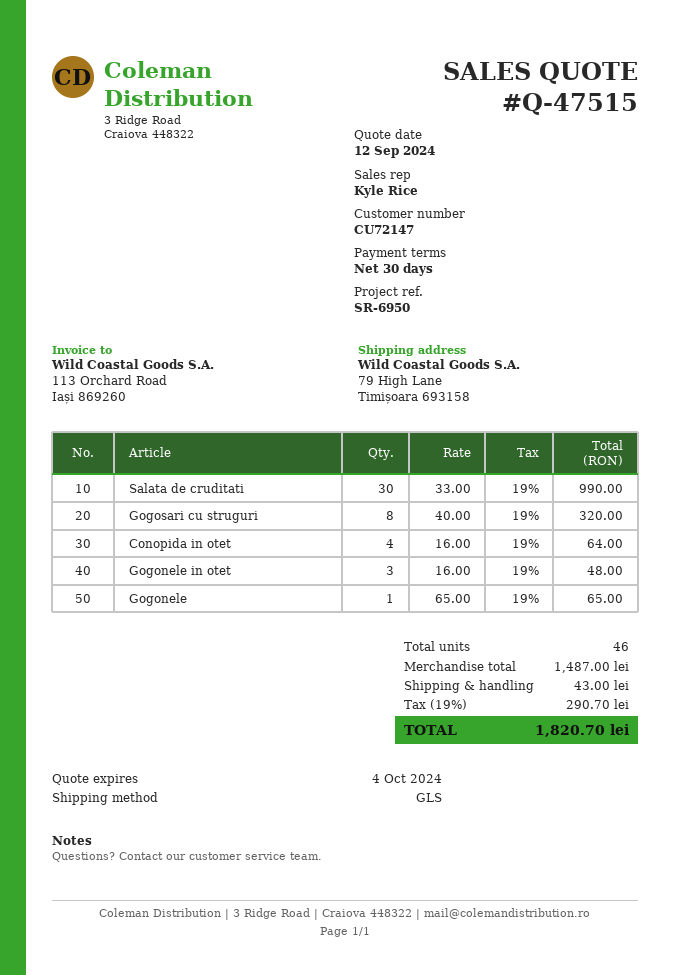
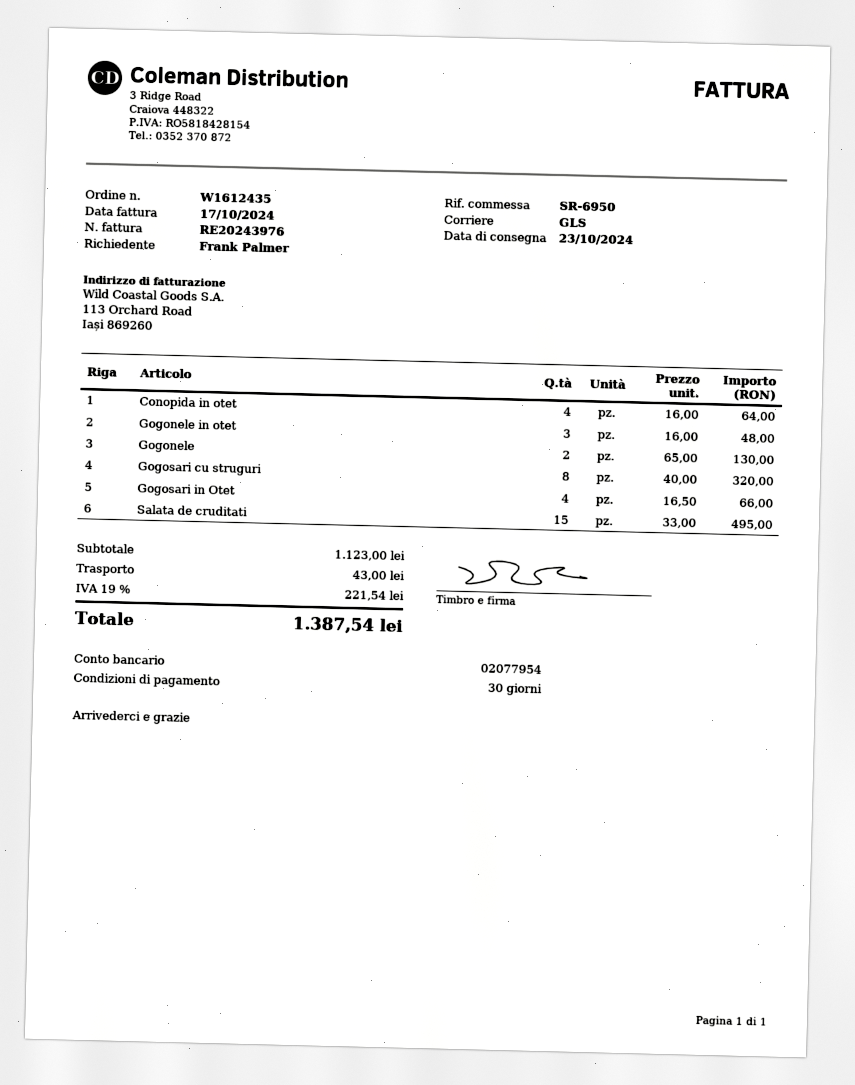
Salata de cruditati: 30 x 33.00 = 990.00 -> 15 x 33.00 = 495.00
Gogonele: 1 x 65.00 = 65.00 -> 2 x 65.00 = 130.00
Gogosari in Otet: none -> 4 x 16.50 = 66.00
subtotal: 1487.00 -> 1123.00
tax: 19% = 290.70 -> 19% = 221.54
total: 1820.70 -> 1387.54

